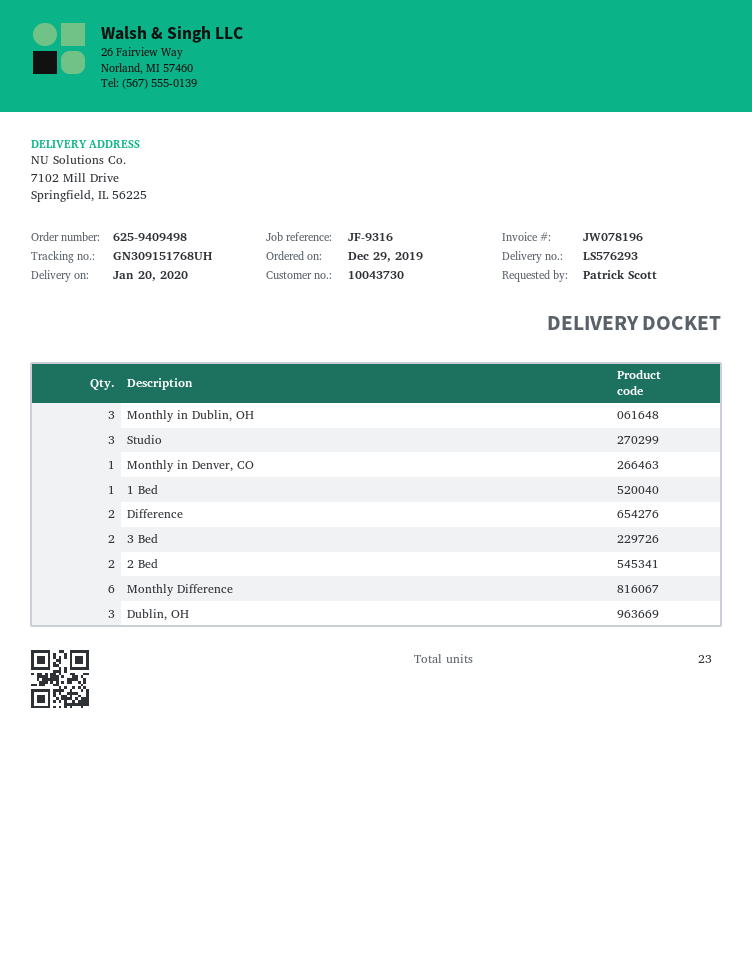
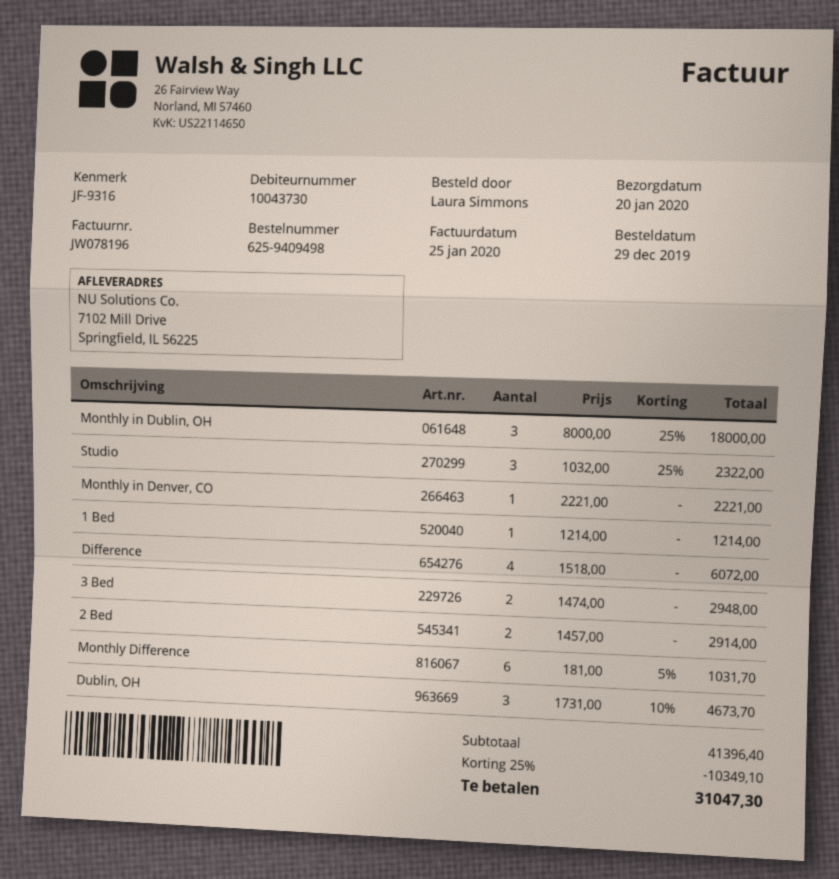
ordered by: Patrick Scott -> Laura Simmons
Difference: 2 -> 4

